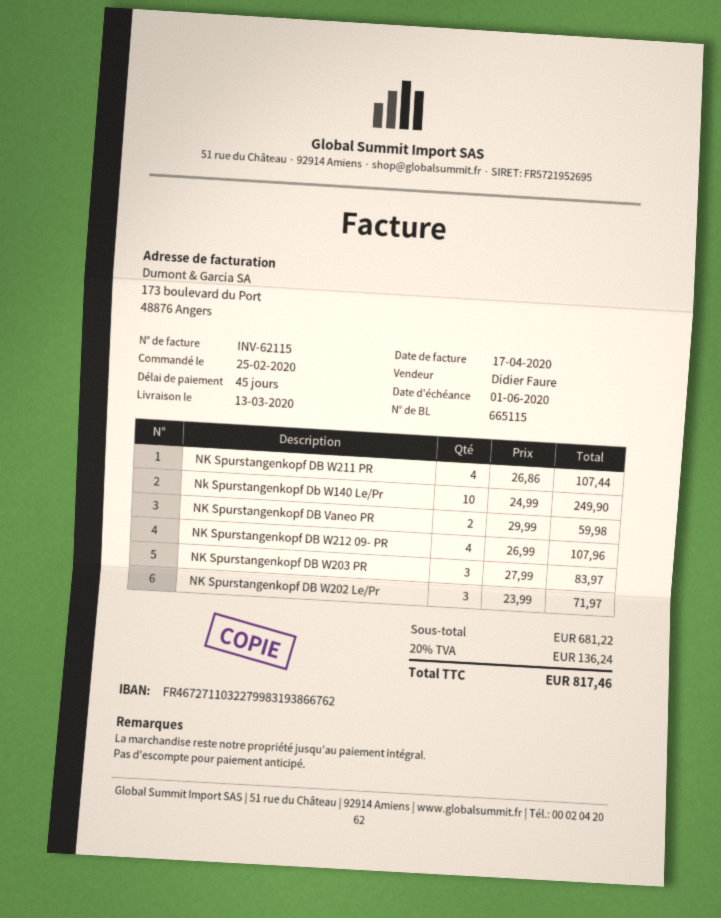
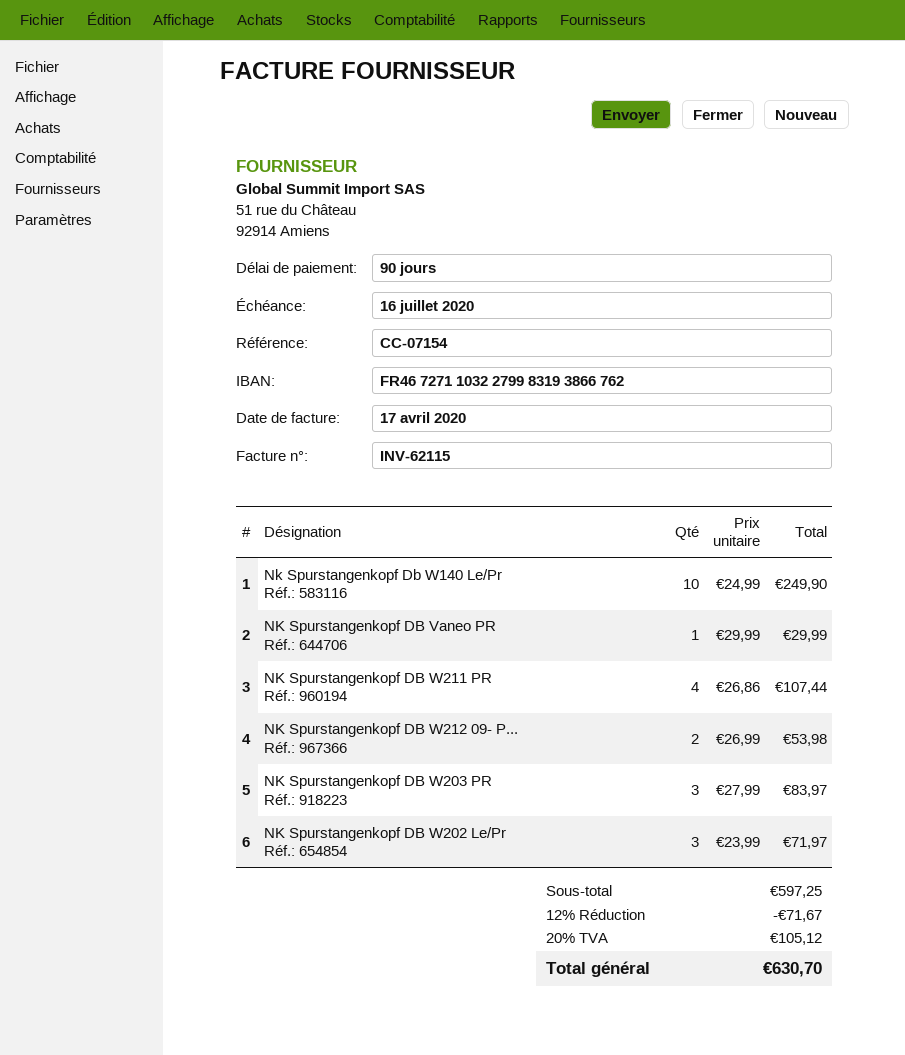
payment terms: 45 days -> 90 days
due date: 2020-06-01 -> 2020-07-16
NK Spurstangenkopf DB Vaneo PR: 2 x 29.99 = 59.98 -> 1 x 29.99 = 29.99
NK Spurstangenkopf DB W212 09- PR: 4 x 26.99 = 107.96 -> 2 x 26.99 = 53.98
subtotal: 681.22 -> 597.25
discount: none -> 12% = 71.67
tax: 20% = 136.24 -> 20% = 105.12
total: 817.46 -> 630.70

